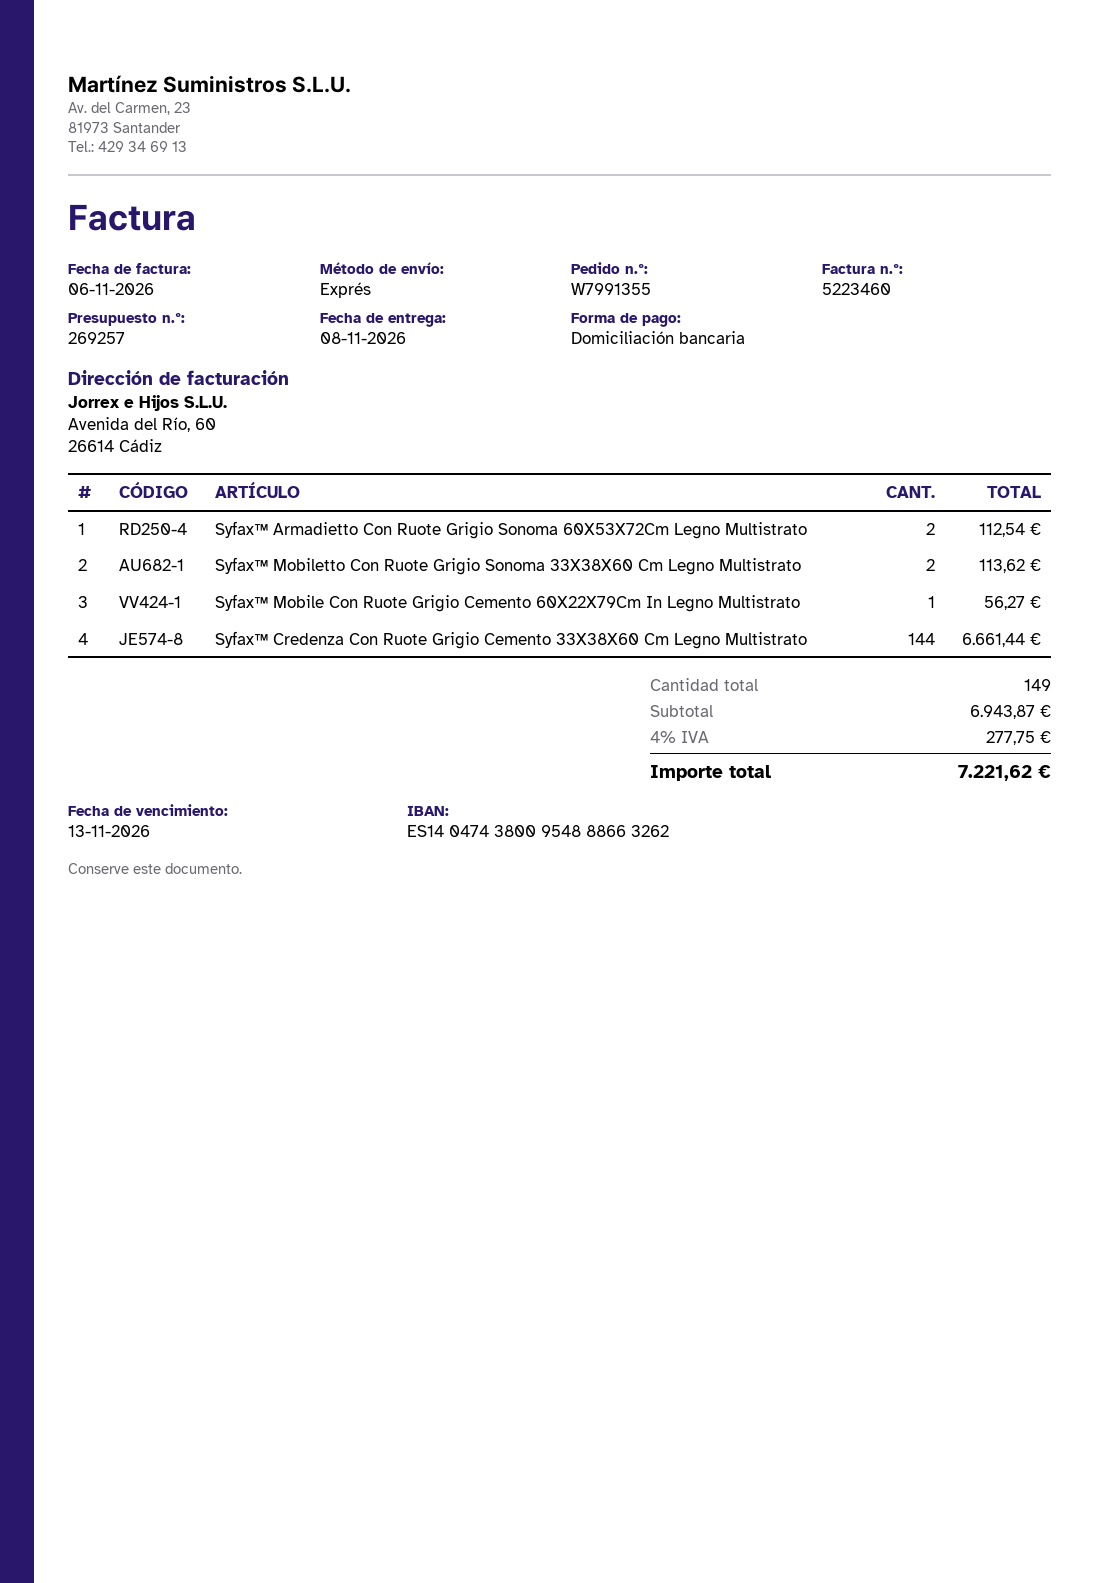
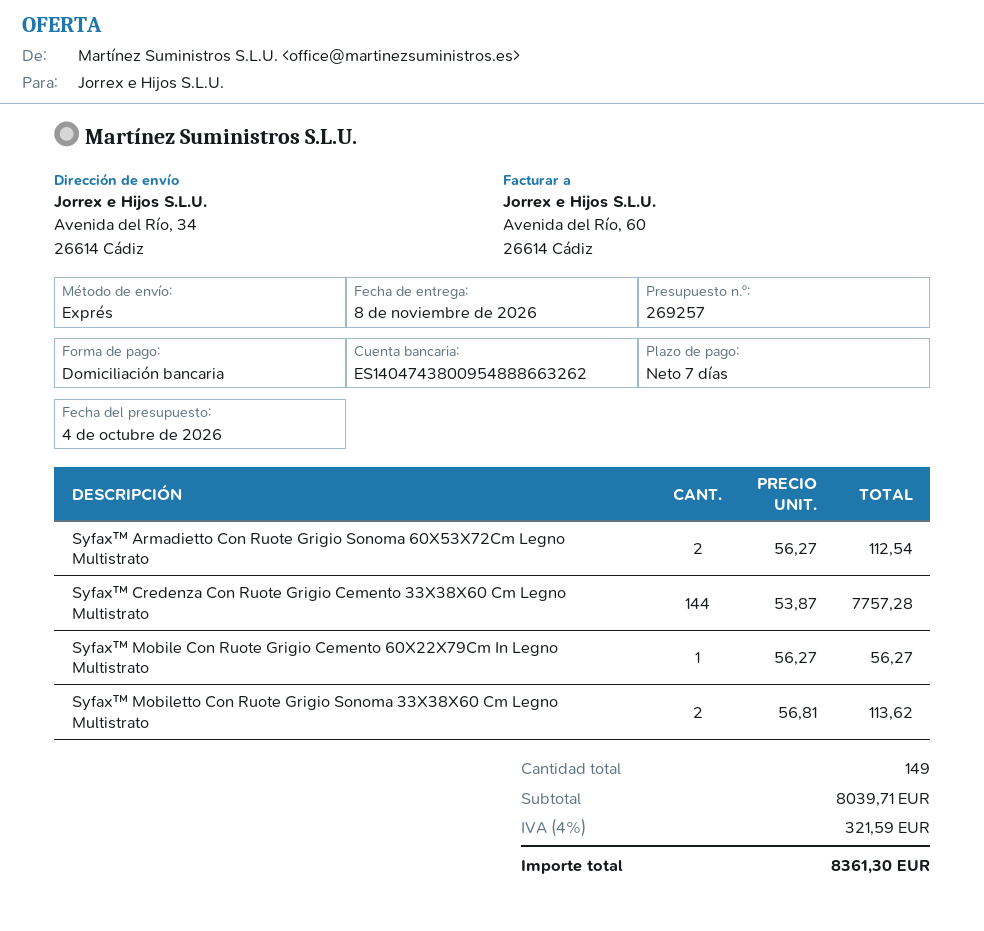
Syfax™ Credenza Con Ruote Grigio Cemento 33X38X60 Cm Legno Multistrato: 144 for 6661.44 -> 144 for 7757.28
subtotal: 6943.87 -> 8039.71
tax: 4% = 277.75 -> 4% = 321.59
total: 7221.62 -> 8361.30

